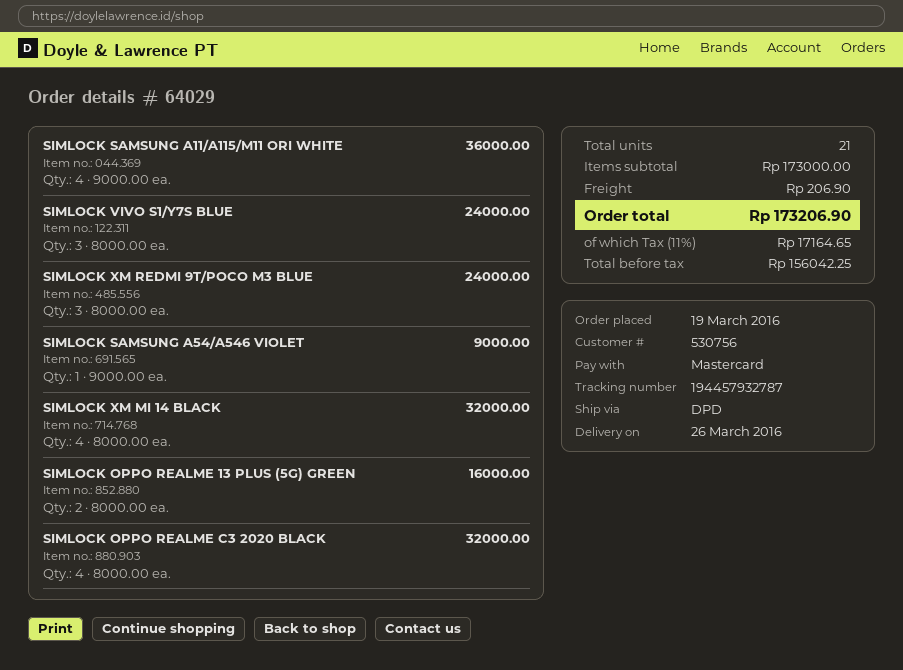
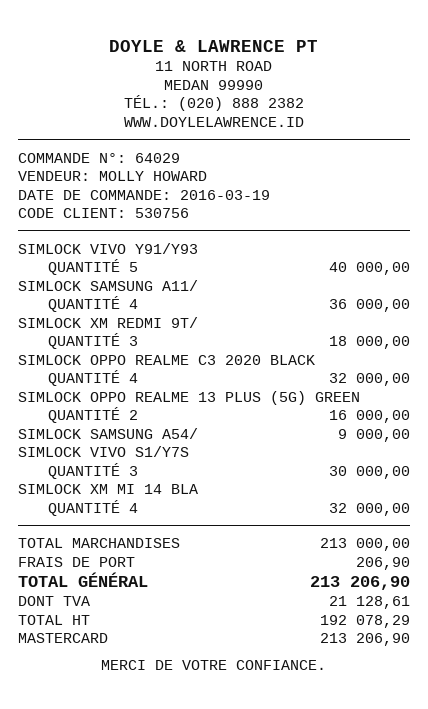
SIMLOCK VIVO S1/Y7S BLUE: 3 for 24000.00 -> 3 for 30000.00
SIMLOCK XM REDMI 9T/POCO M3 BLUE: 3 for 24000.00 -> 3 for 18000.00
SIMLOCK VIVO Y91/Y93: none -> 5 for 40000.00
subtotal: 173000.00 -> 213000.00
net: 156042.25 -> 192078.29
tax: 17164.65 -> 21128.61
total: 173206.90 -> 213206.90

